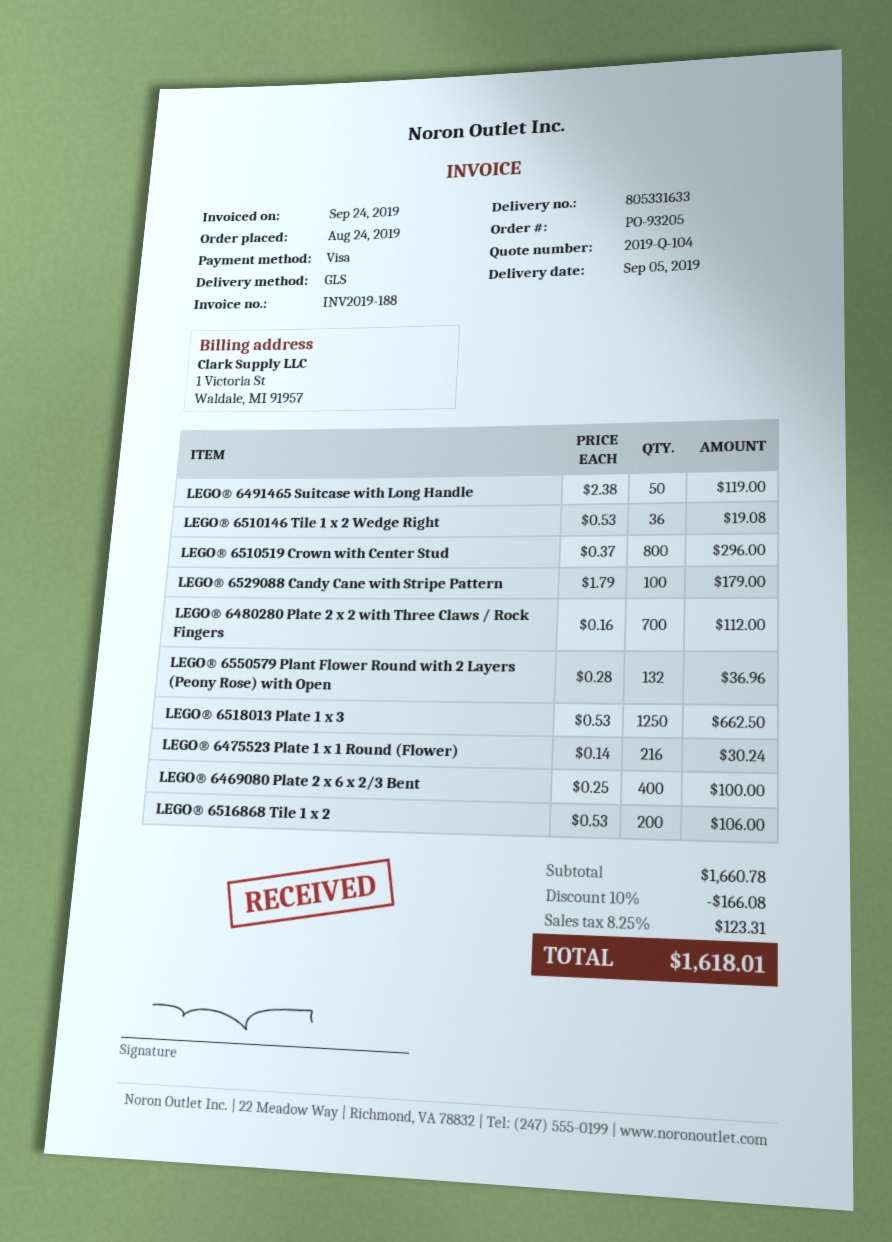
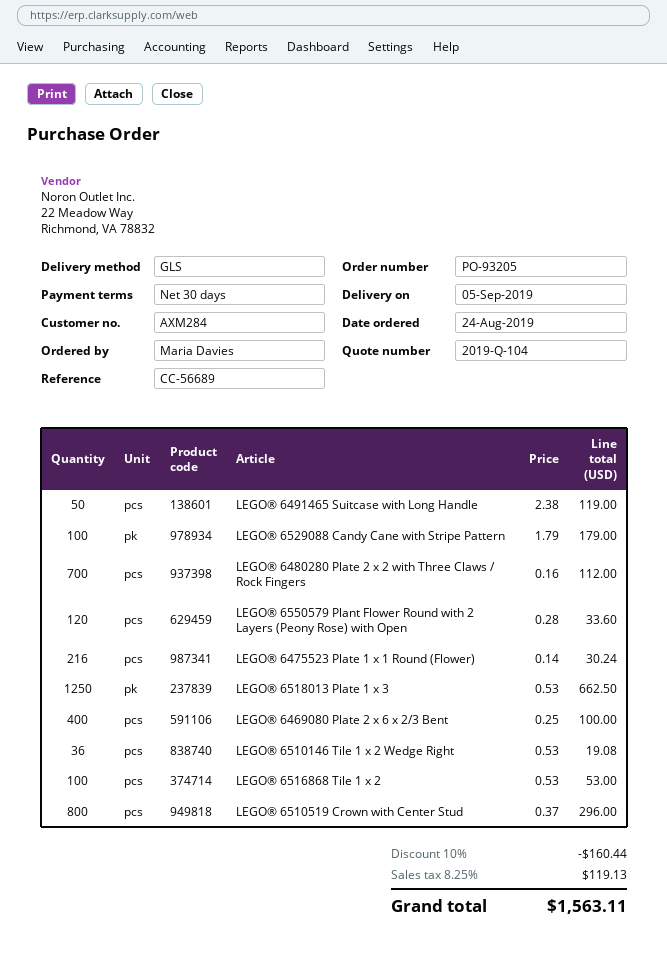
LEGO® 6550579 Plant Flower Round with 2 Layers (Peony Rose) with Open: 132 x 0.28 = 36.96 -> 120 x 0.28 = 33.60
LEGO® 6516868 Tile 1 x 2: 200 x 0.53 = 106.00 -> 100 x 0.53 = 53.00
discount: 10% = 166.08 -> 10% = 160.44
tax: 8.25% = 123.31 -> 8.25% = 119.13
total: 1618.01 -> 1563.11

